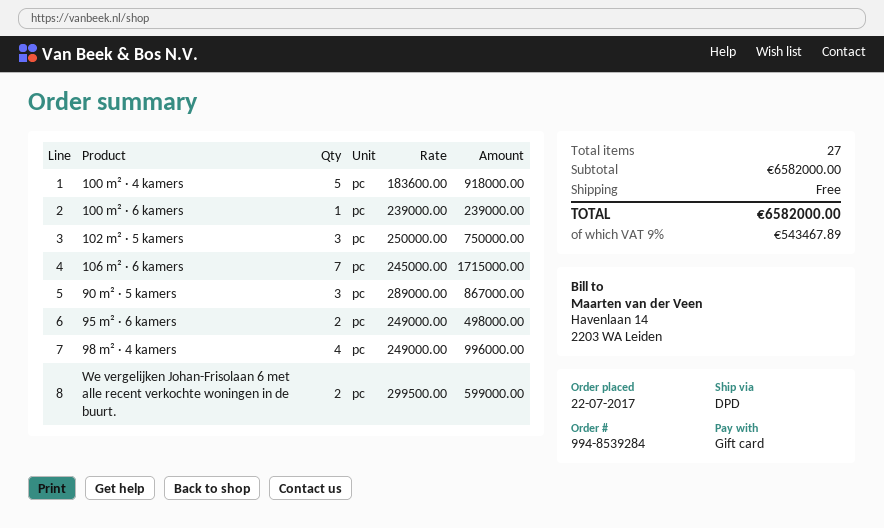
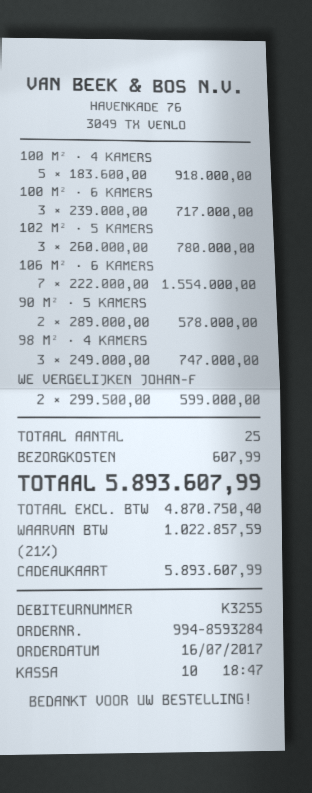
order number: 994-8539284 -> 994-8593284
order date: 2017-07-22 -> 2017-07-16
100 m² · 6 kamers: 1 x 239000.00 = 239000.00 -> 3 x 239000.00 = 717000.00
102 m² · 5 kamers: 3 x 250000.00 = 750000.00 -> 3 x 260000.00 = 780000.00
106 m² · 6 kamers: 7 x 245000.00 = 1715000.00 -> 7 x 222000.00 = 1554000.00
90 m² · 5 kamers: 3 x 289000.00 = 867000.00 -> 2 x 289000.00 = 578000.00
95 m² · 6 kamers: 2 x 249000.00 = 498000.00 -> none
98 m² · 4 kamers: 4 x 249000.00 = 996000.00 -> 3 x 249000.00 = 747000.00
total quantity: 27 -> 25
shipping: 0.00 -> 607.99
tax: 9% = 543467.89 -> 21% = 1022857.59
total: 6582000.00 -> 5893607.99

